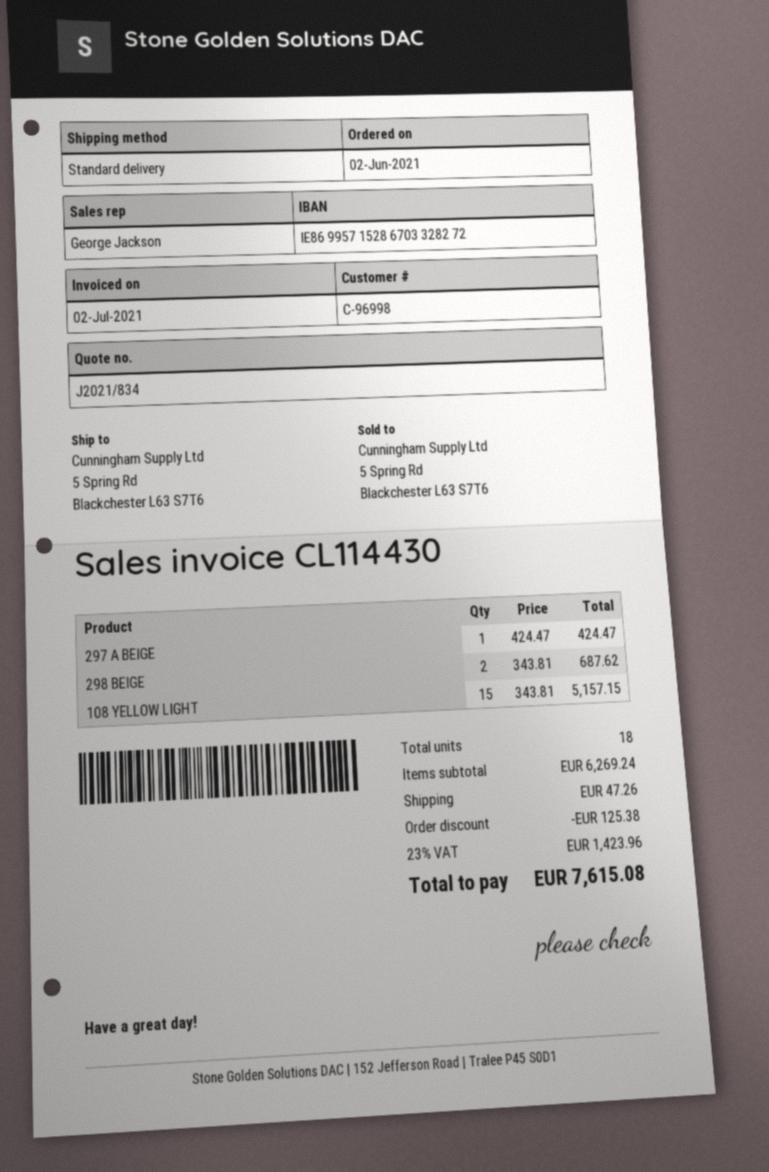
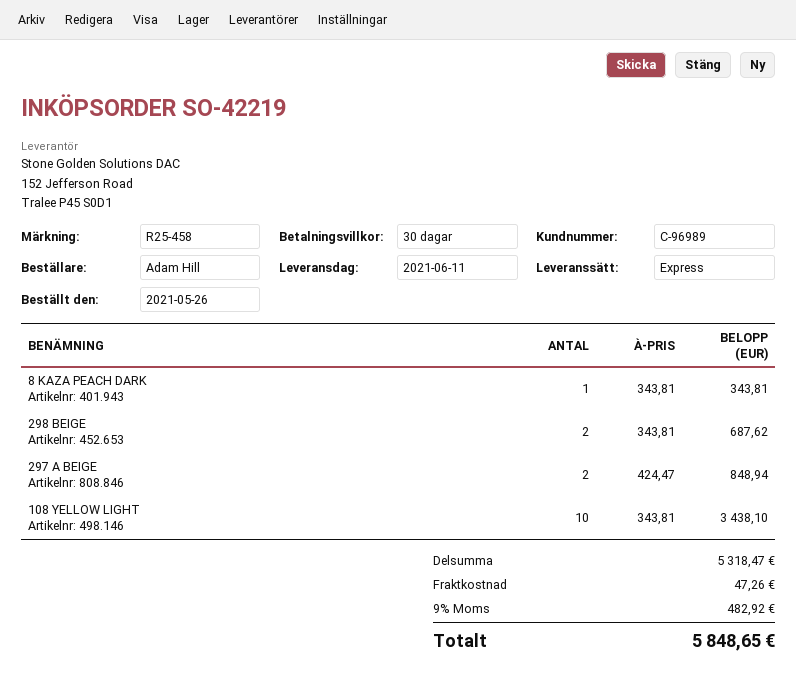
order date: 2021-06-02 -> 2021-05-26
customer number: C-96998 -> C-96989
shipping method: standard -> express
297 A BEIGE: 1 x 424.47 = 424.47 -> 2 x 424.47 = 848.94
108 YELLOW LIGHT: 15 x 343.81 = 5157.15 -> 10 x 343.81 = 3438.10
8 KAZA PEACH DARK: none -> 1 x 343.81 = 343.81
subtotal: 6269.24 -> 5318.47
discount: 125.38 -> none
tax: 23% = 1423.96 -> 9% = 482.92
total: 7615.08 -> 5848.65

